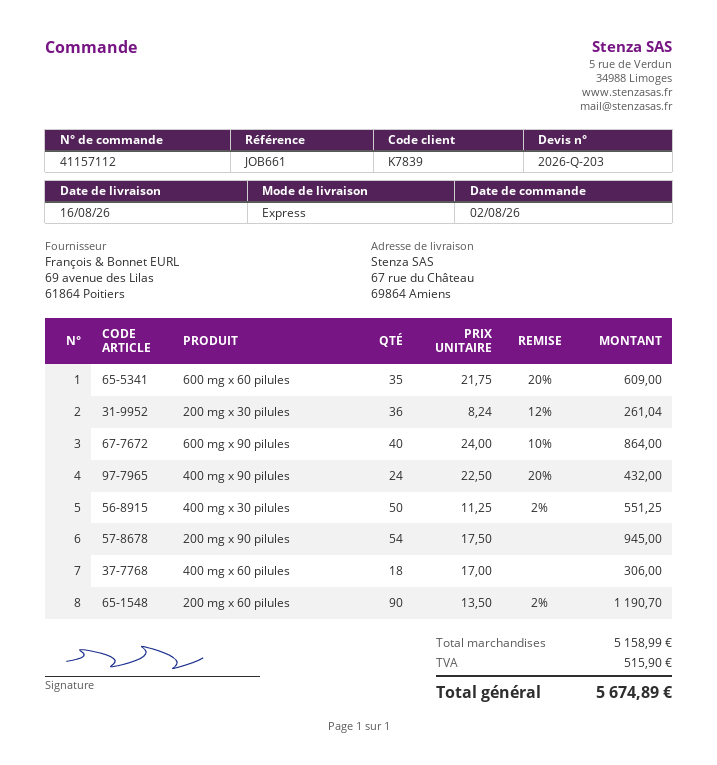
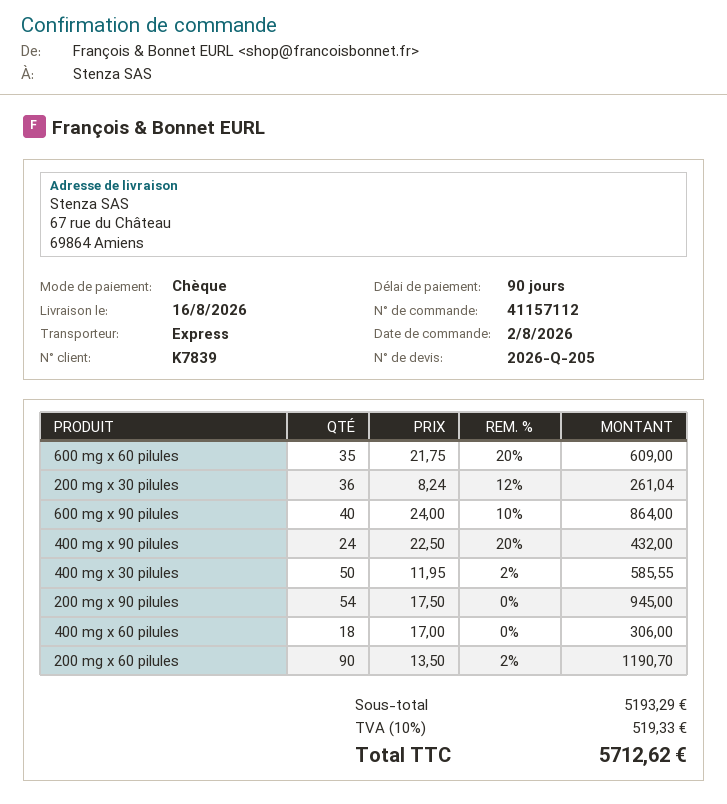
quote number: 2026-Q-203 -> 2026-Q-205
400 mg x 30 pilules: 50 x 11.25 - 2% = 551.25 -> 50 x 11.95 - 2% = 585.55
subtotal: 5158.99 -> 5193.29
tax: 515.90 -> 519.33
total: 5674.89 -> 5712.62

